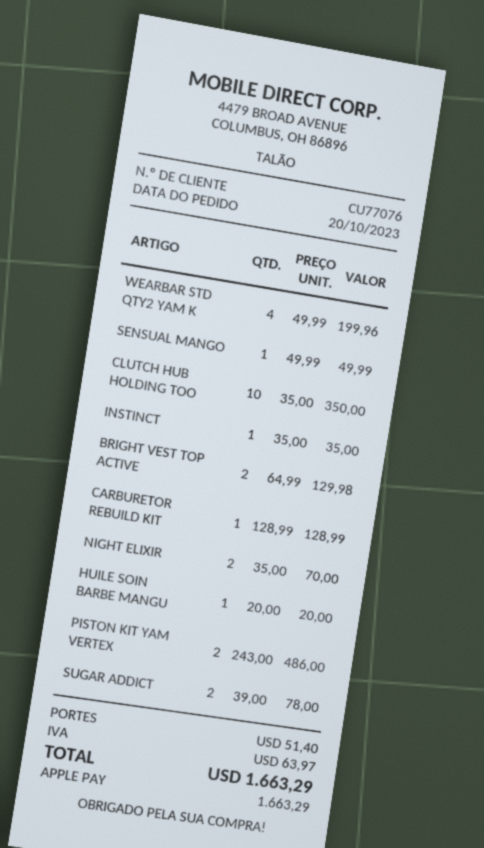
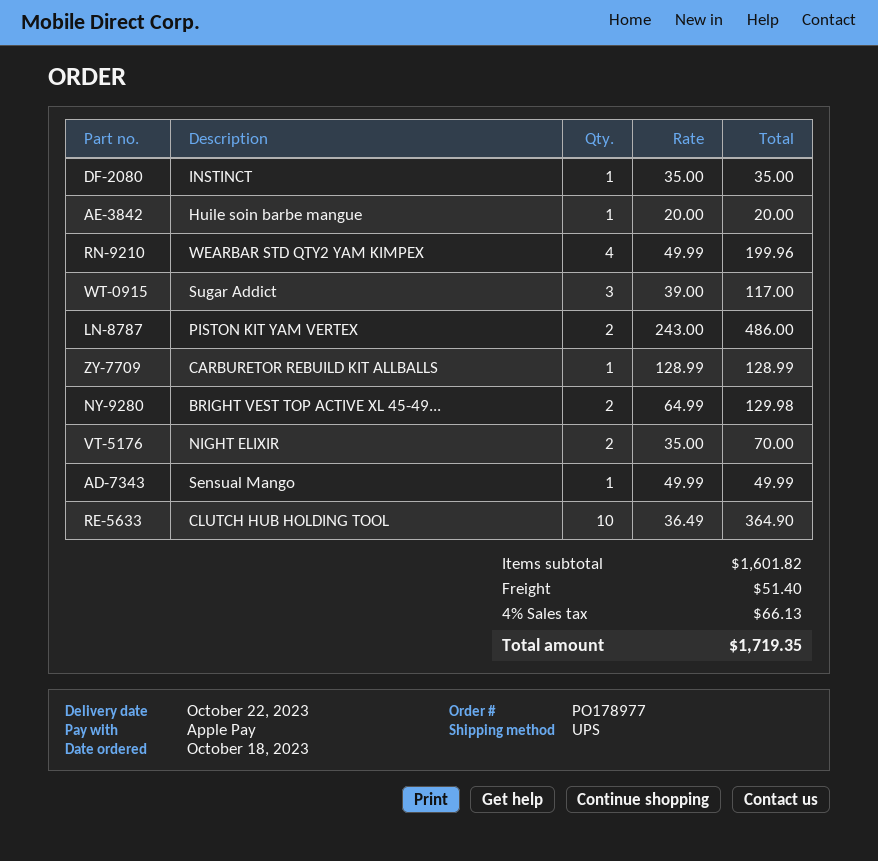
order date: 2023-10-20 -> 2023-10-18
CLUTCH HUB HOLDING TOO: 10 x 35.00 = 350.00 -> 10 x 36.49 = 364.90
SUGAR ADDICT: 2 x 39.00 = 78.00 -> 3 x 39.00 = 117.00
tax: 63.97 -> 66.13
total: 1663.29 -> 1719.35

